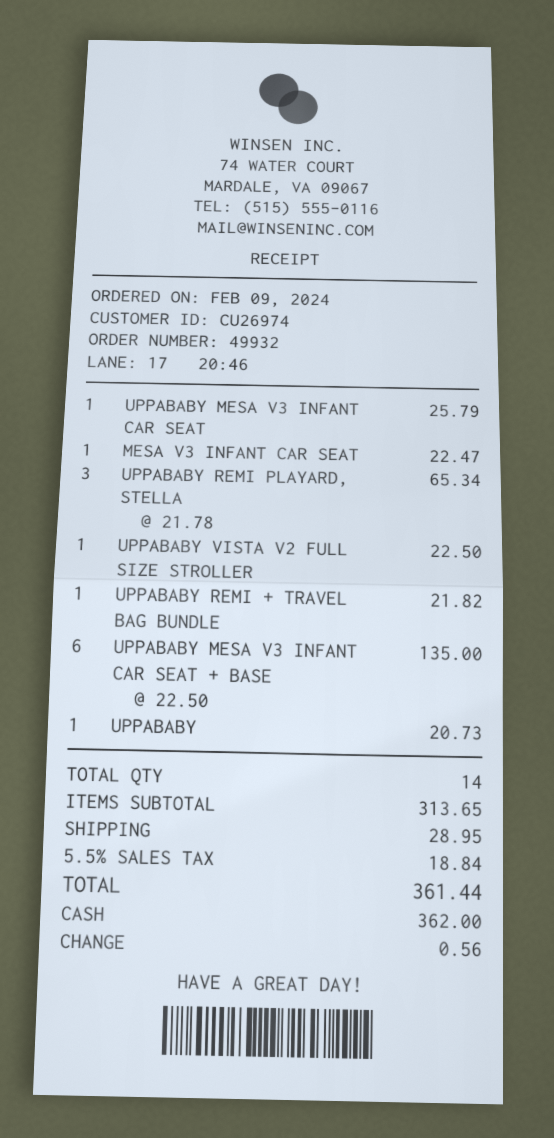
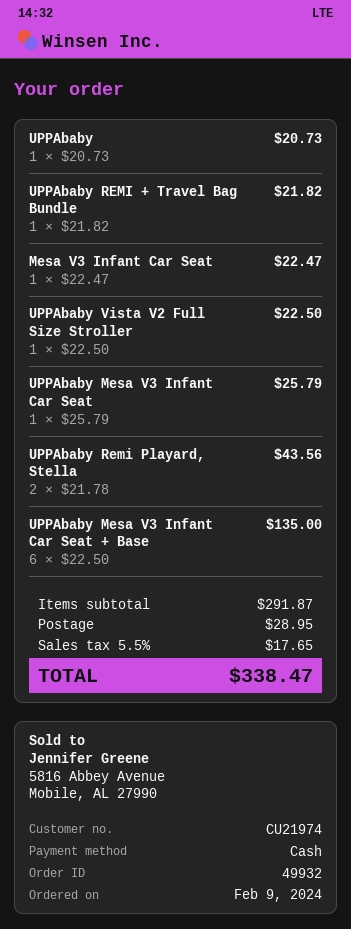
customer number: CU26974 -> CU21974
UPPABABY REMI PLAYARD, STELLA: 3 x 21.78 = 65.34 -> 2 x 21.78 = 43.56
subtotal: 313.65 -> 291.87
tax: 5.5% = 18.84 -> 5.5% = 17.65
total: 361.44 -> 338.47

